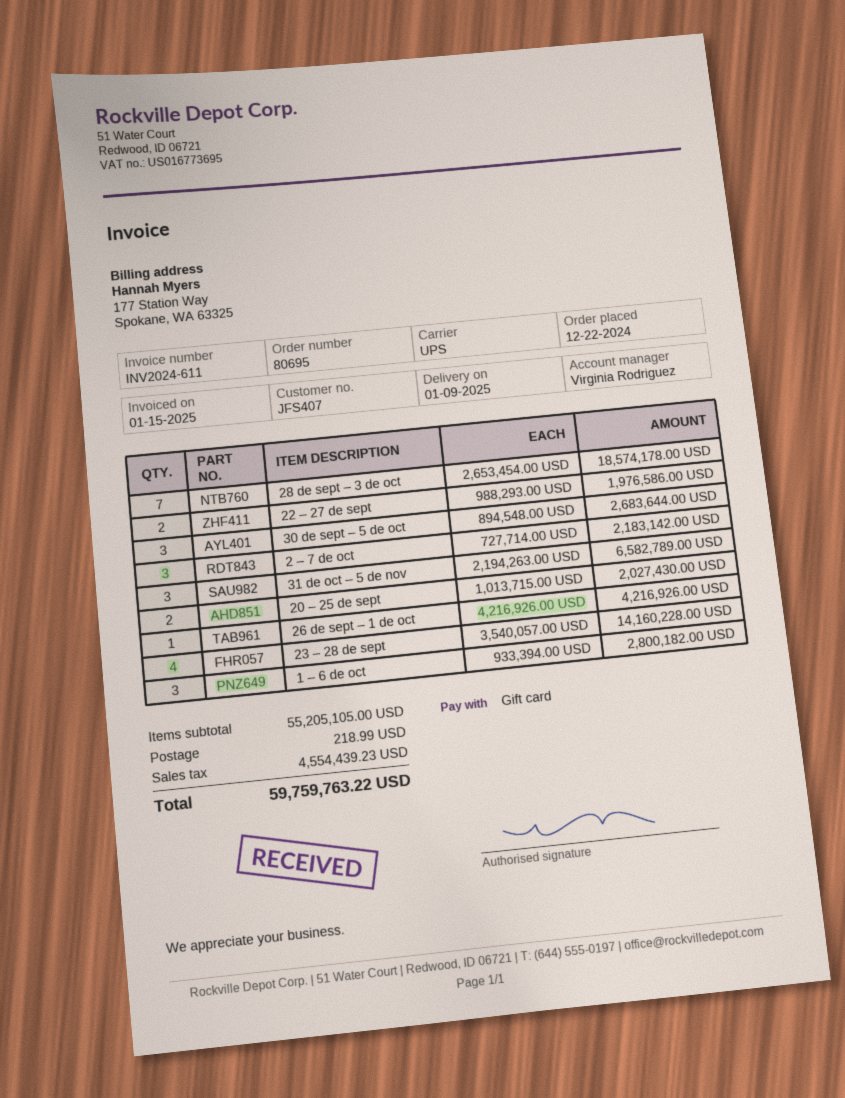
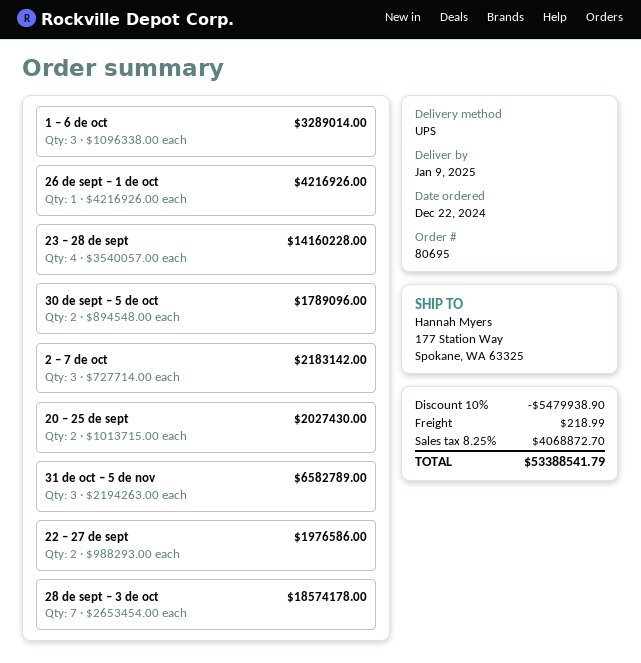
30 de sept – 5 de oct: 3 x 894548.00 = 2683644.00 -> 2 x 894548.00 = 1789096.00
1 – 6 de oct: 3 x 933394.00 = 2800182.00 -> 3 x 1096338.00 = 3289014.00
discount: none -> 10% = 5479938.90
tax: 4554439.23 -> 4068872.70
total: 59759763.22 -> 53388541.79

